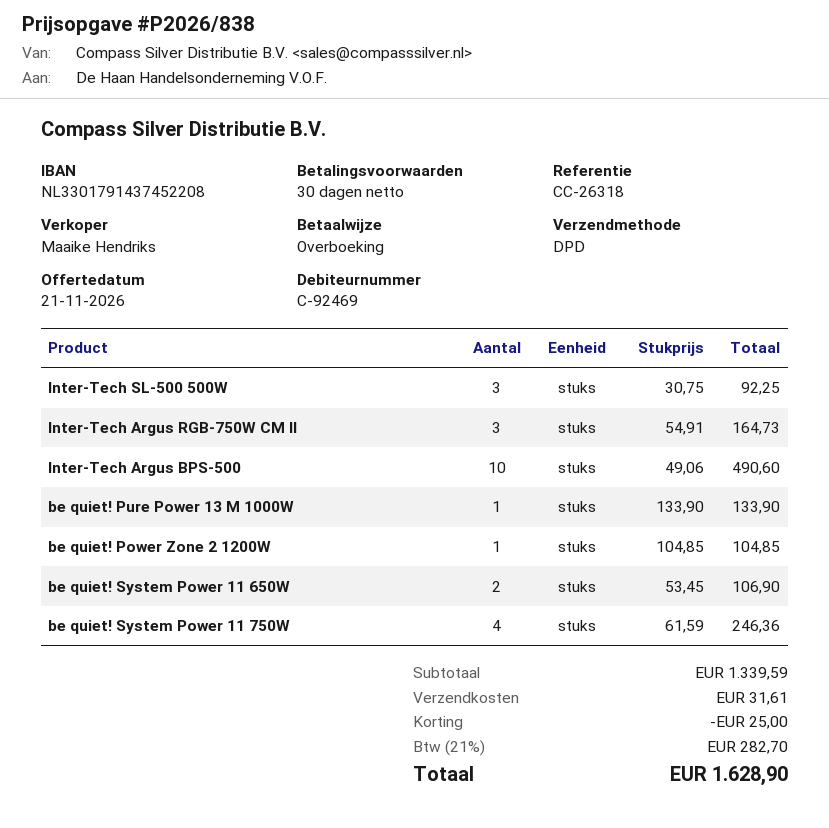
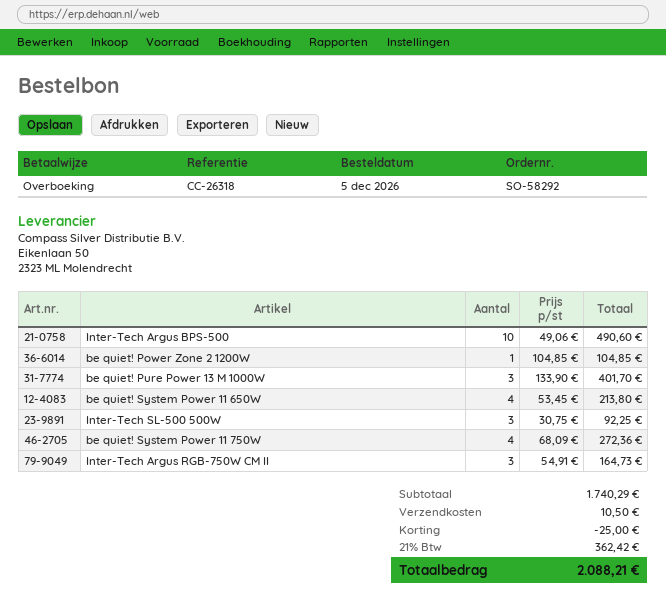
be quiet! Pure Power 13 M 1000W: 1 x 133.90 = 133.90 -> 3 x 133.90 = 401.70
be quiet! System Power 11 650W: 2 x 53.45 = 106.90 -> 4 x 53.45 = 213.80
be quiet! System Power 11 750W: 4 x 61.59 = 246.36 -> 4 x 68.09 = 272.36
subtotal: 1339.59 -> 1740.29
shipping: 31.61 -> 10.50
tax: 21% = 282.70 -> 21% = 362.42
total: 1628.90 -> 2088.21

